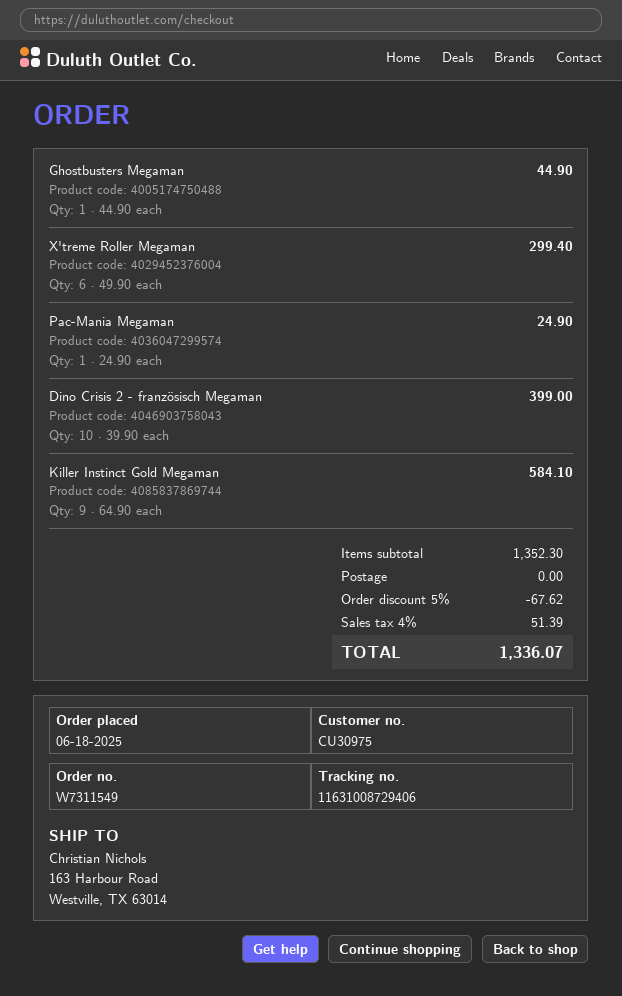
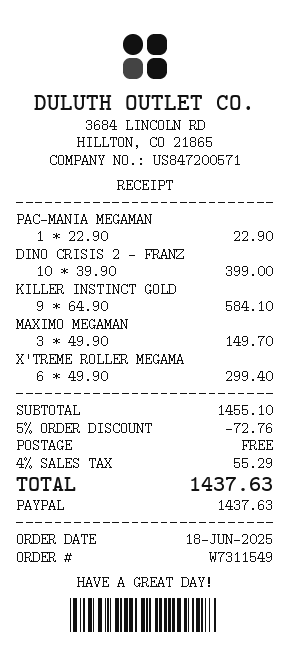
Ghostbusters Megaman: 1 x 44.90 = 44.90 -> none
Pac-Mania Megaman: 1 x 24.90 = 24.90 -> 1 x 22.90 = 22.90
MAXIMO MEGAMAN: none -> 3 x 49.90 = 149.70
subtotal: 1352.30 -> 1455.10
discount: 5% = 67.62 -> 5% = 72.76
tax: 4% = 51.39 -> 4% = 55.29
total: 1336.07 -> 1437.63

